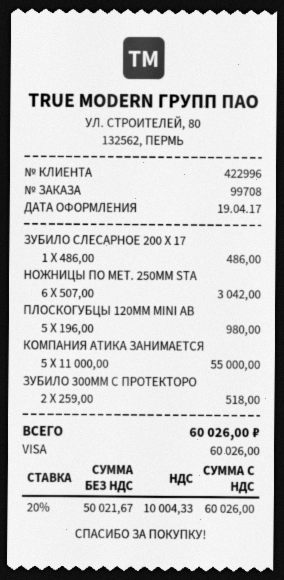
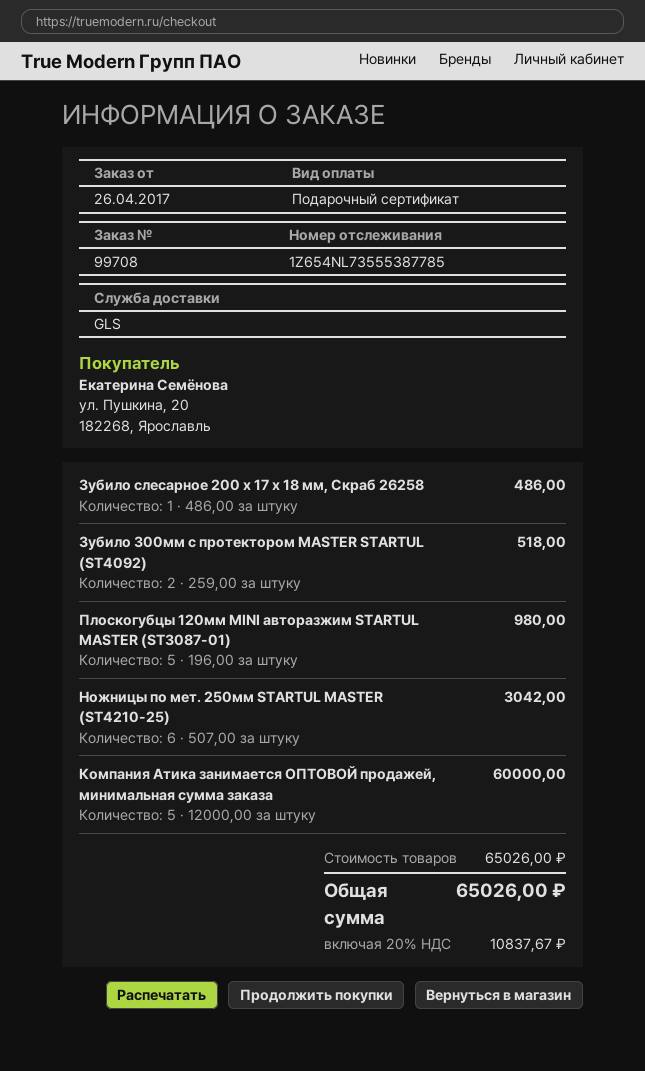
order date: 2017-04-19 -> 2017-04-26
payment method: Visa -> gift card
КОМПАНИЯ АТИКА ЗАНИМАЕТСЯ: 5 x 11000.00 = 55000.00 -> 5 x 12000.00 = 60000.00
tax: 20% = 10004.33 -> 20% = 10837.67
total: 60026.00 -> 65026.00

